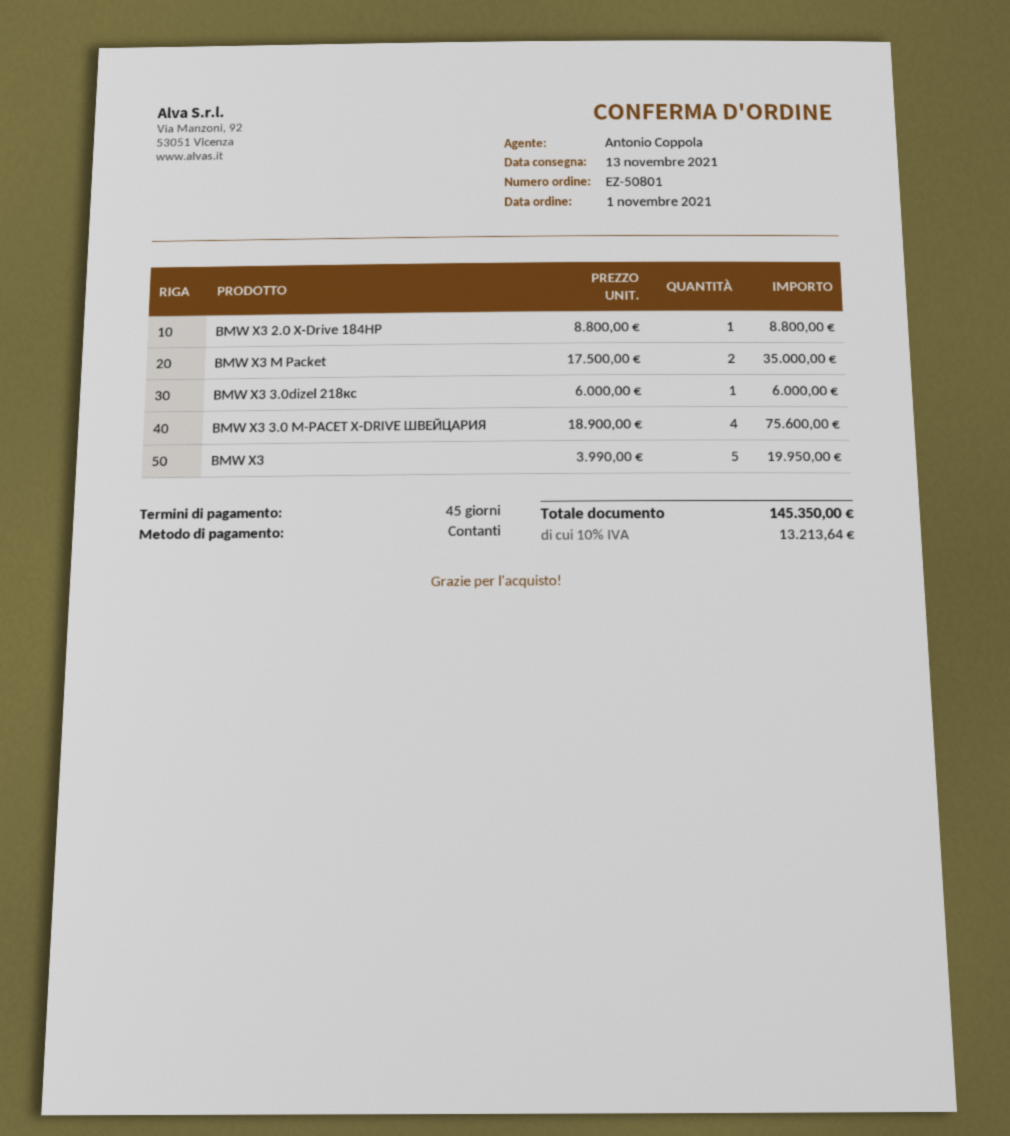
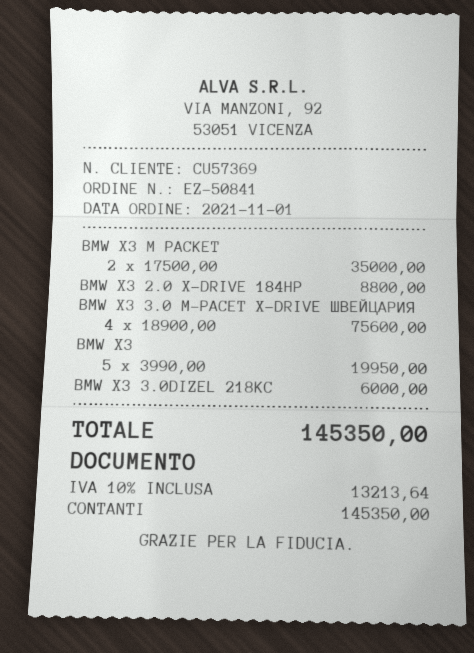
order number: EZ-50801 -> EZ-50841

